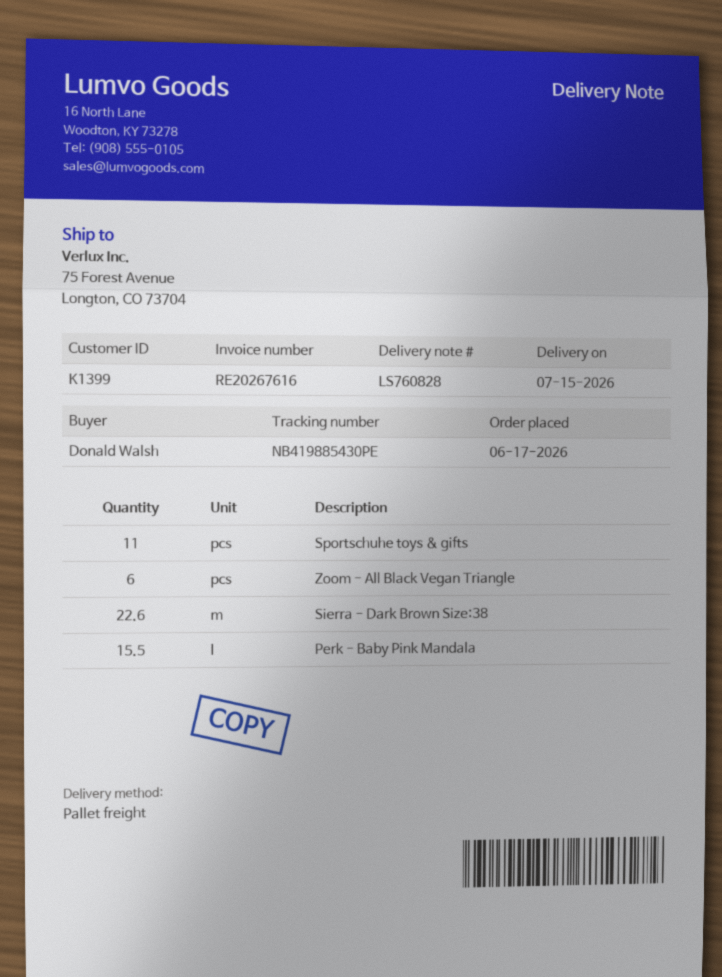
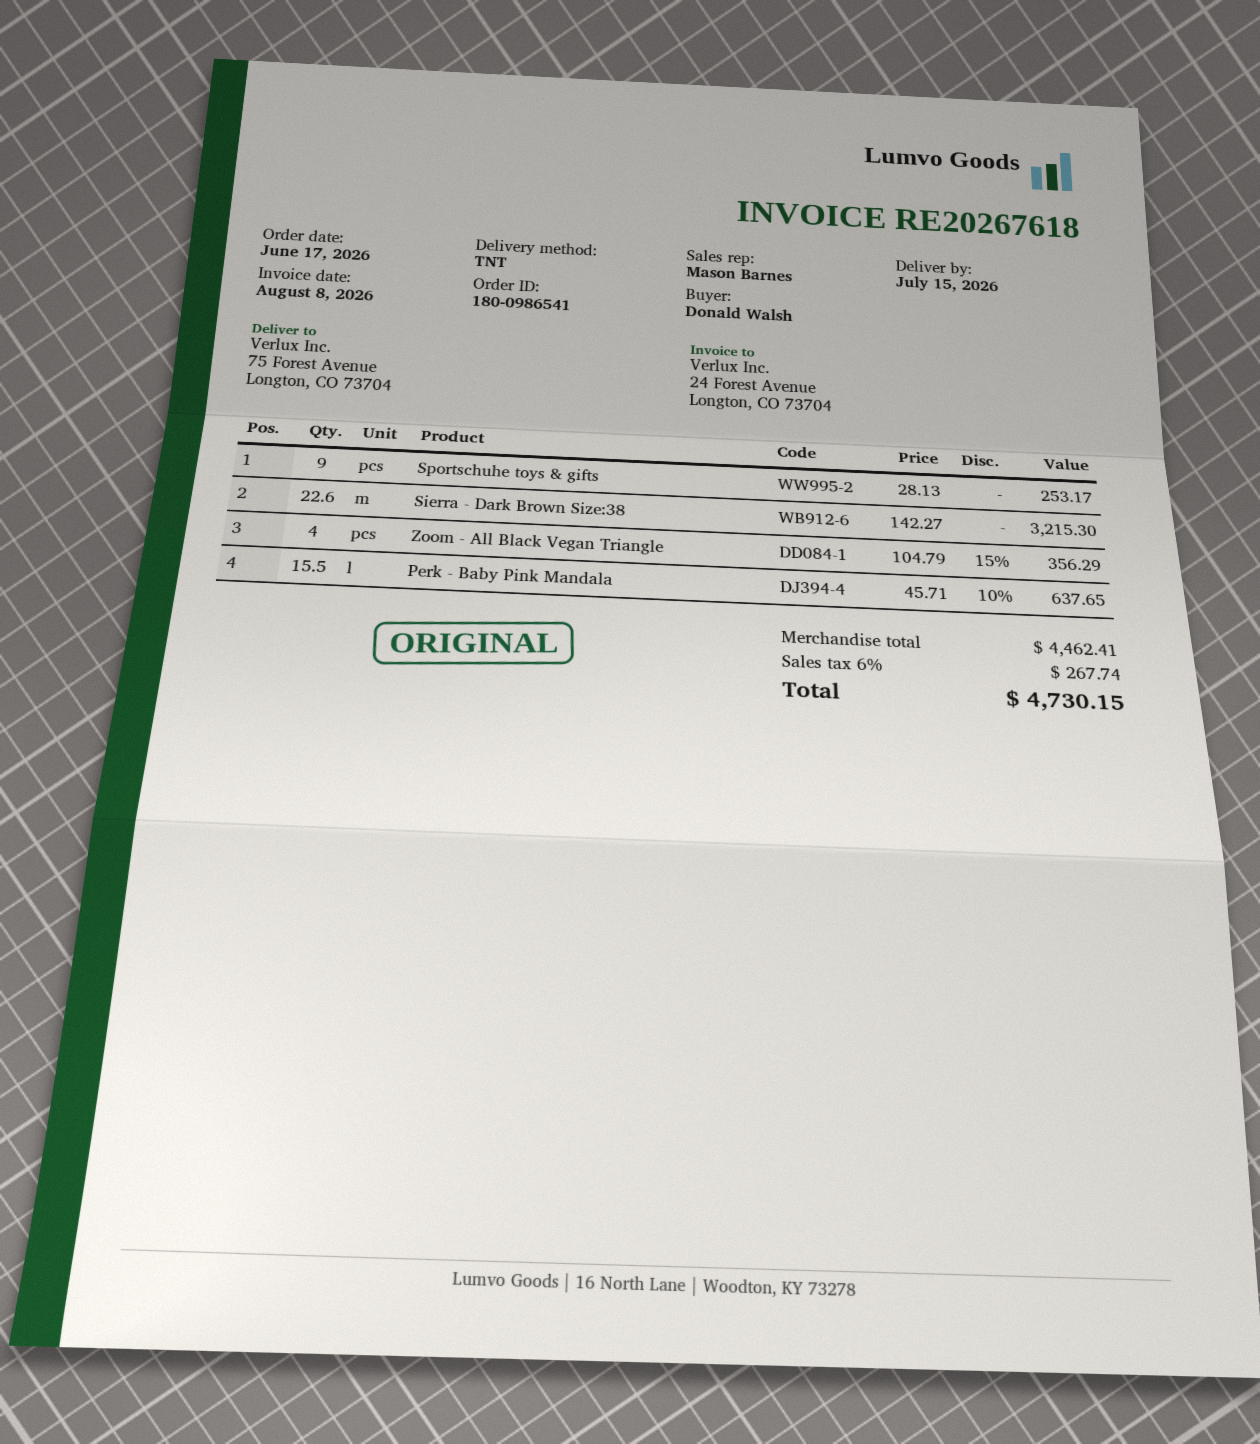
invoice number: RE20267616 -> RE20267618
shipping method: pallet freight -> TNT
Sportschuhe toys & gifts: 11 -> 9
Zoom - All Black Vegan Triangle: 6 -> 4

